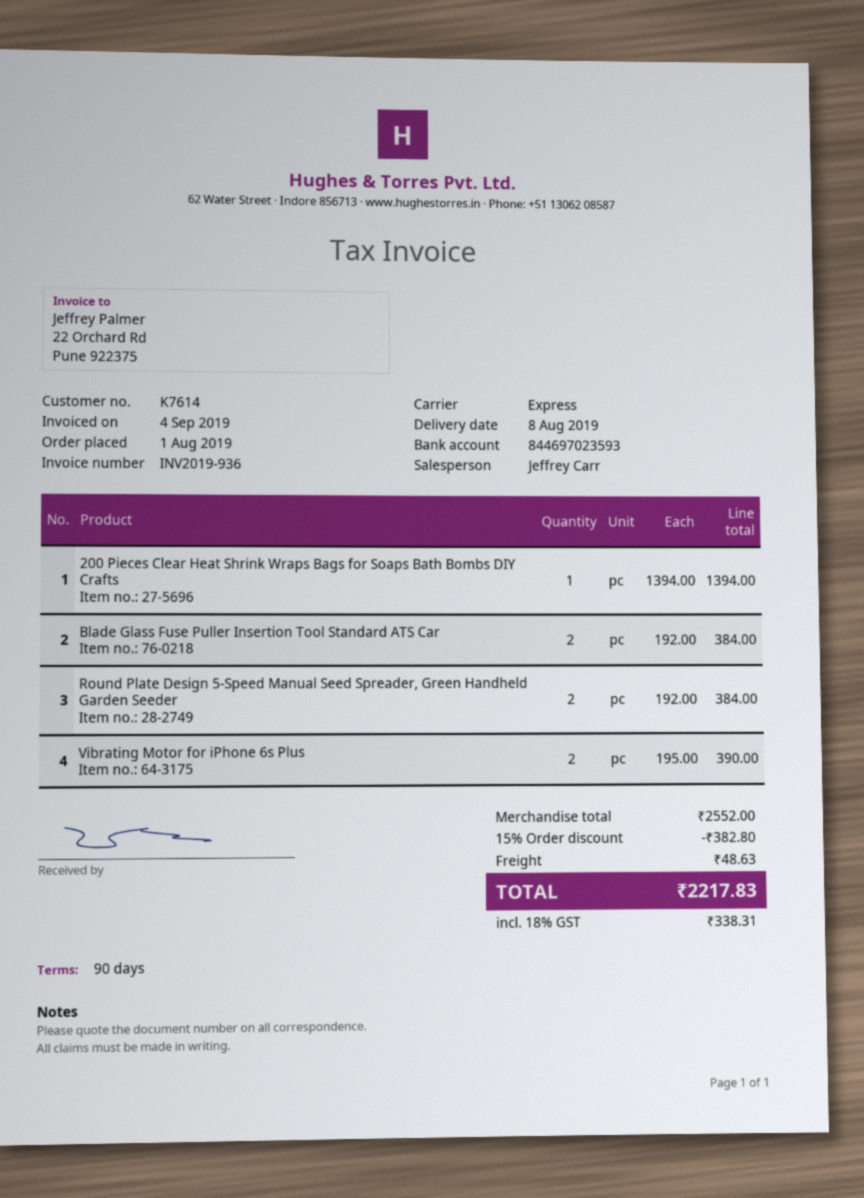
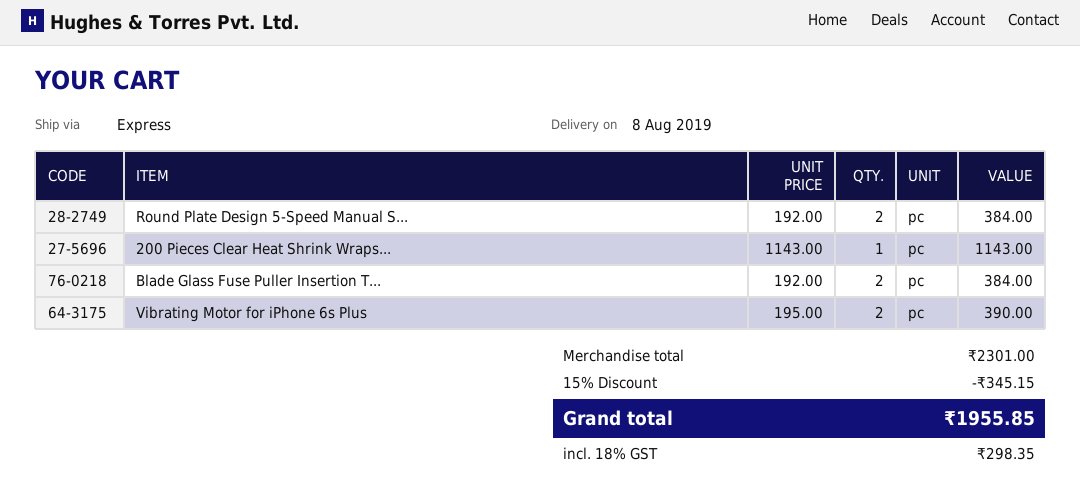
200 Pieces Clear Heat Shrink Wraps Bags for Soaps Bath Bombs DIY Crafts: 1 x 1394.00 = 1394.00 -> 1 x 1143.00 = 1143.00
subtotal: 2552.00 -> 2301.00
discount: 15% = 382.80 -> 15% = 345.15
shipping: 48.63 -> none
tax: 18% = 338.31 -> 18% = 298.35
total: 2217.83 -> 1955.85

